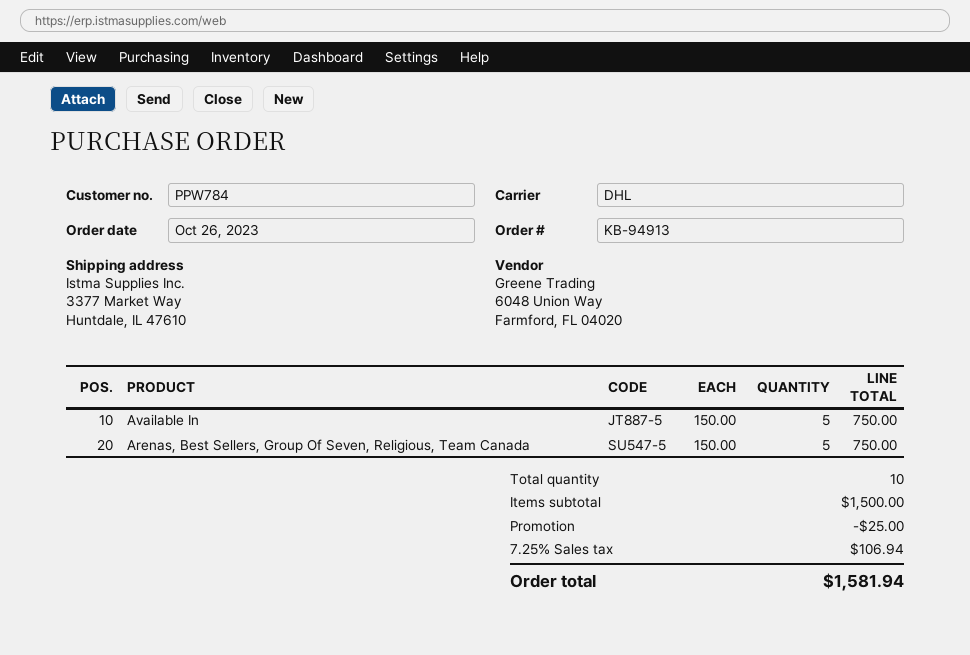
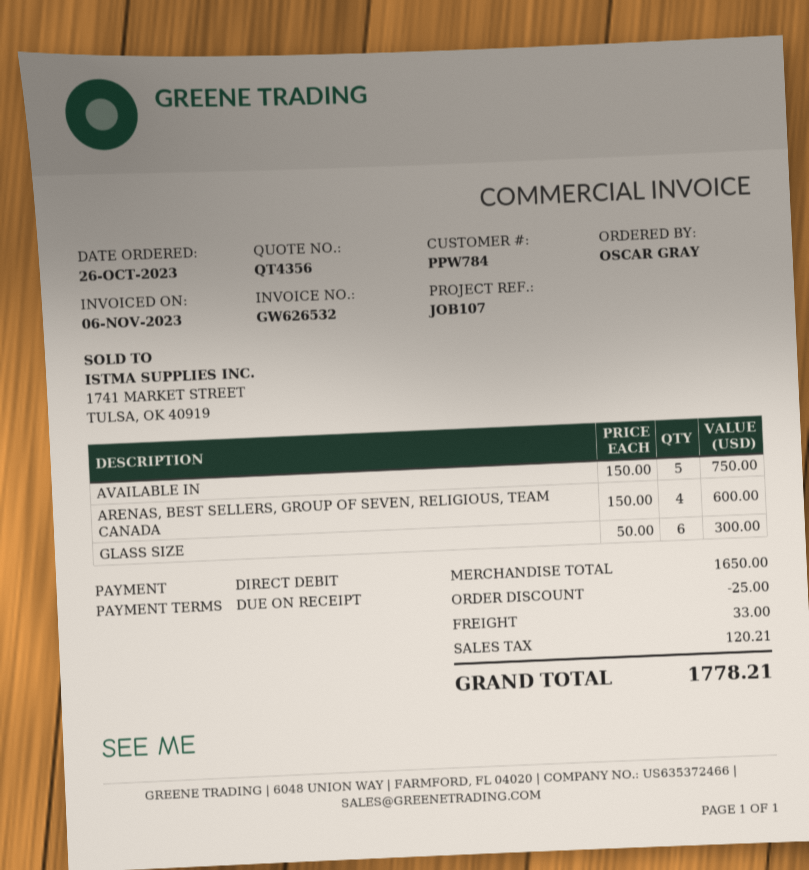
Arenas, Best Sellers, Group Of Seven, Religious, Team Canada: 5 x 150.00 = 750.00 -> 4 x 150.00 = 600.00
GLASS SIZE: none -> 6 x 50.00 = 300.00
subtotal: 1500.00 -> 1650.00
shipping: none -> 33.00
tax: 106.94 -> 120.21
total: 1581.94 -> 1778.21

